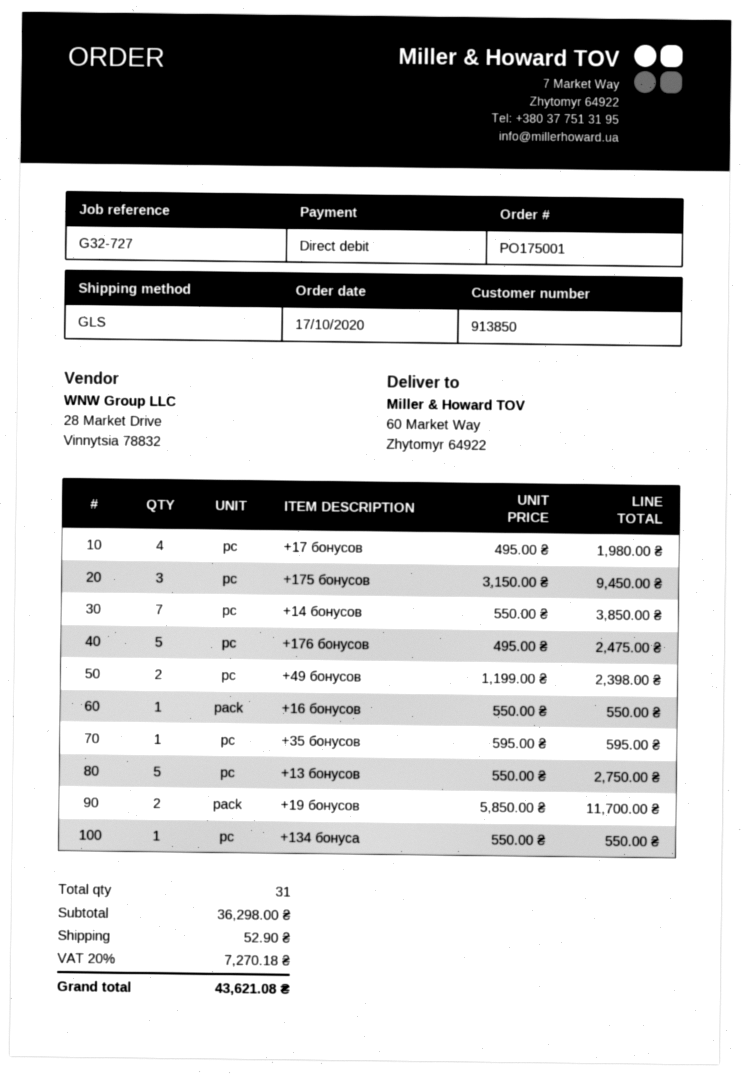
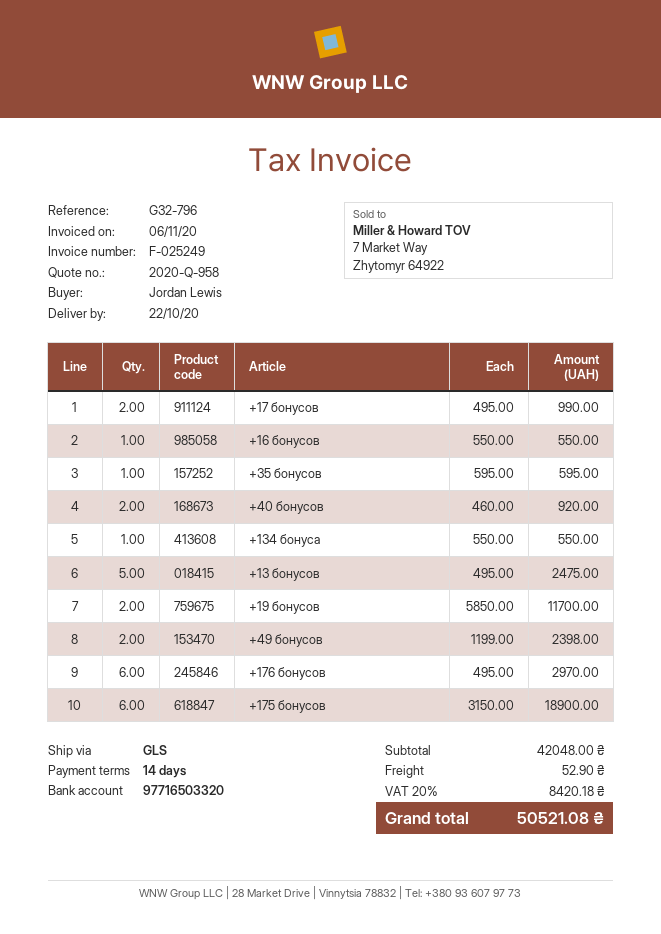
reference: G32-727 -> G32-796
+17 бонусов: 4 x 495.00 = 1980.00 -> 2 x 495.00 = 990.00
+175 бонусов: 3 x 3150.00 = 9450.00 -> 6 x 3150.00 = 18900.00
+14 бонусов: 7 x 550.00 = 3850.00 -> none
+176 бонусов: 5 x 495.00 = 2475.00 -> 6 x 495.00 = 2970.00
+13 бонусов: 5 x 550.00 = 2750.00 -> 5 x 495.00 = 2475.00
+40 бонусов: none -> 2 x 460.00 = 920.00
subtotal: 36298.00 -> 42048.00
tax: 20% = 7270.18 -> 20% = 8420.18
total: 43621.08 -> 50521.08

